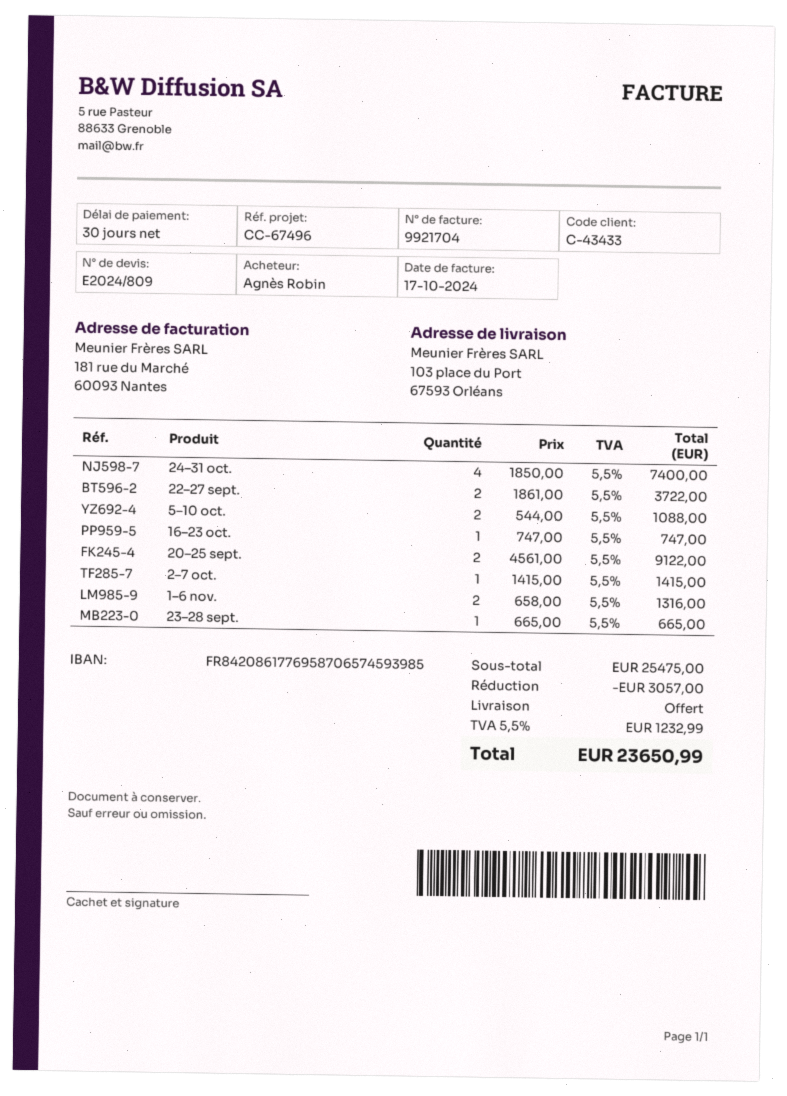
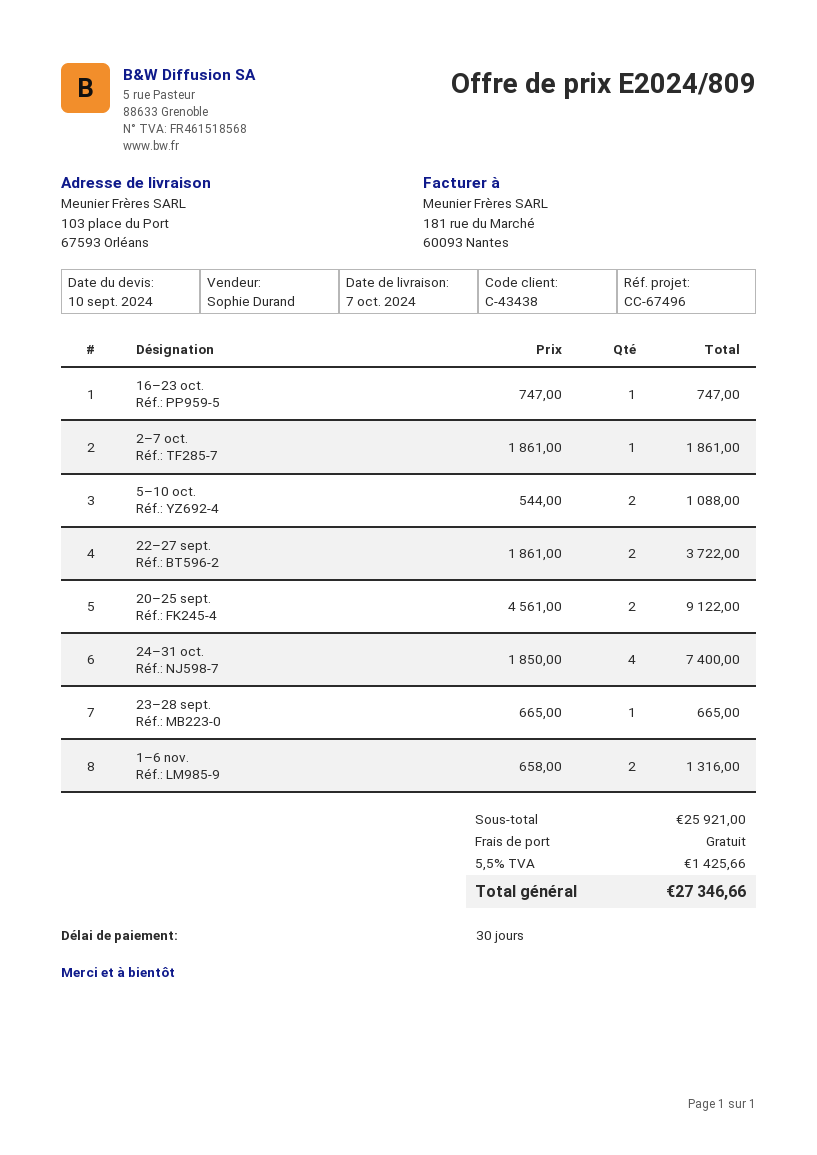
customer number: C-43433 -> C-43438
2–7 oct.: 1 x 1415.00 = 1415.00 -> 1 x 1861.00 = 1861.00
subtotal: 25475.00 -> 25921.00
discount: 3057.00 -> none
tax: 5.5% = 1232.99 -> 5.5% = 1425.66
total: 23650.99 -> 27346.66

